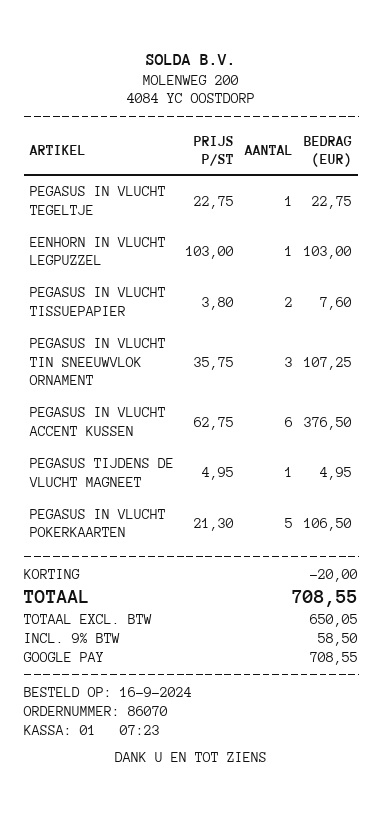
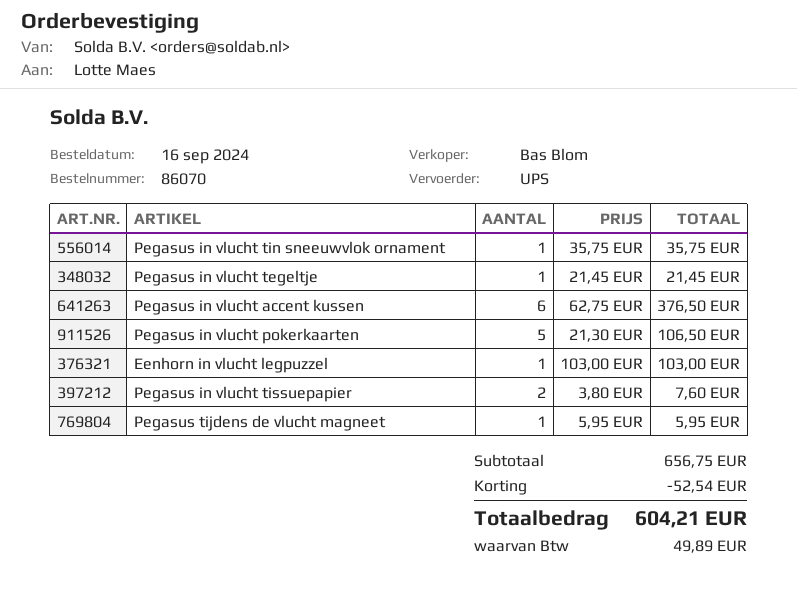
PEGASUS IN VLUCHT TEGELTJE: 1 x 22.75 = 22.75 -> 1 x 21.45 = 21.45
PEGASUS IN VLUCHT TIN SNEEUWVLOK ORNAMENT: 3 x 35.75 = 107.25 -> 1 x 35.75 = 35.75
PEGASUS TIJDENS DE VLUCHT MAGNEET: 1 x 4.95 = 4.95 -> 1 x 5.95 = 5.95
discount: 20.00 -> 52.54
tax: 58.50 -> 49.89
total: 708.55 -> 604.21

